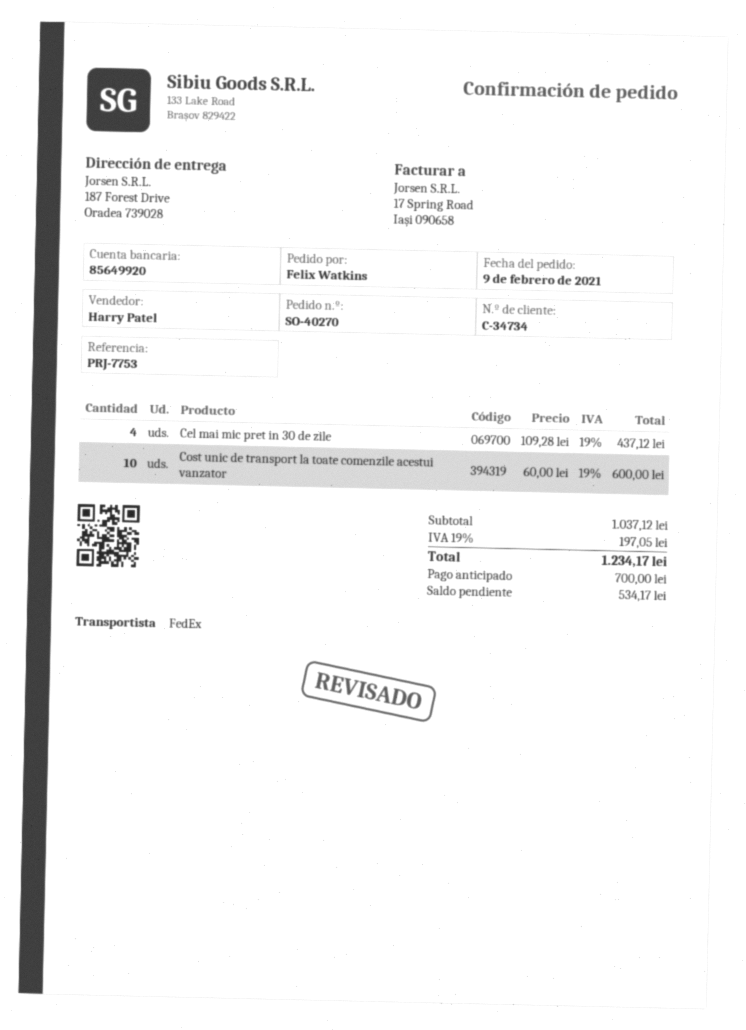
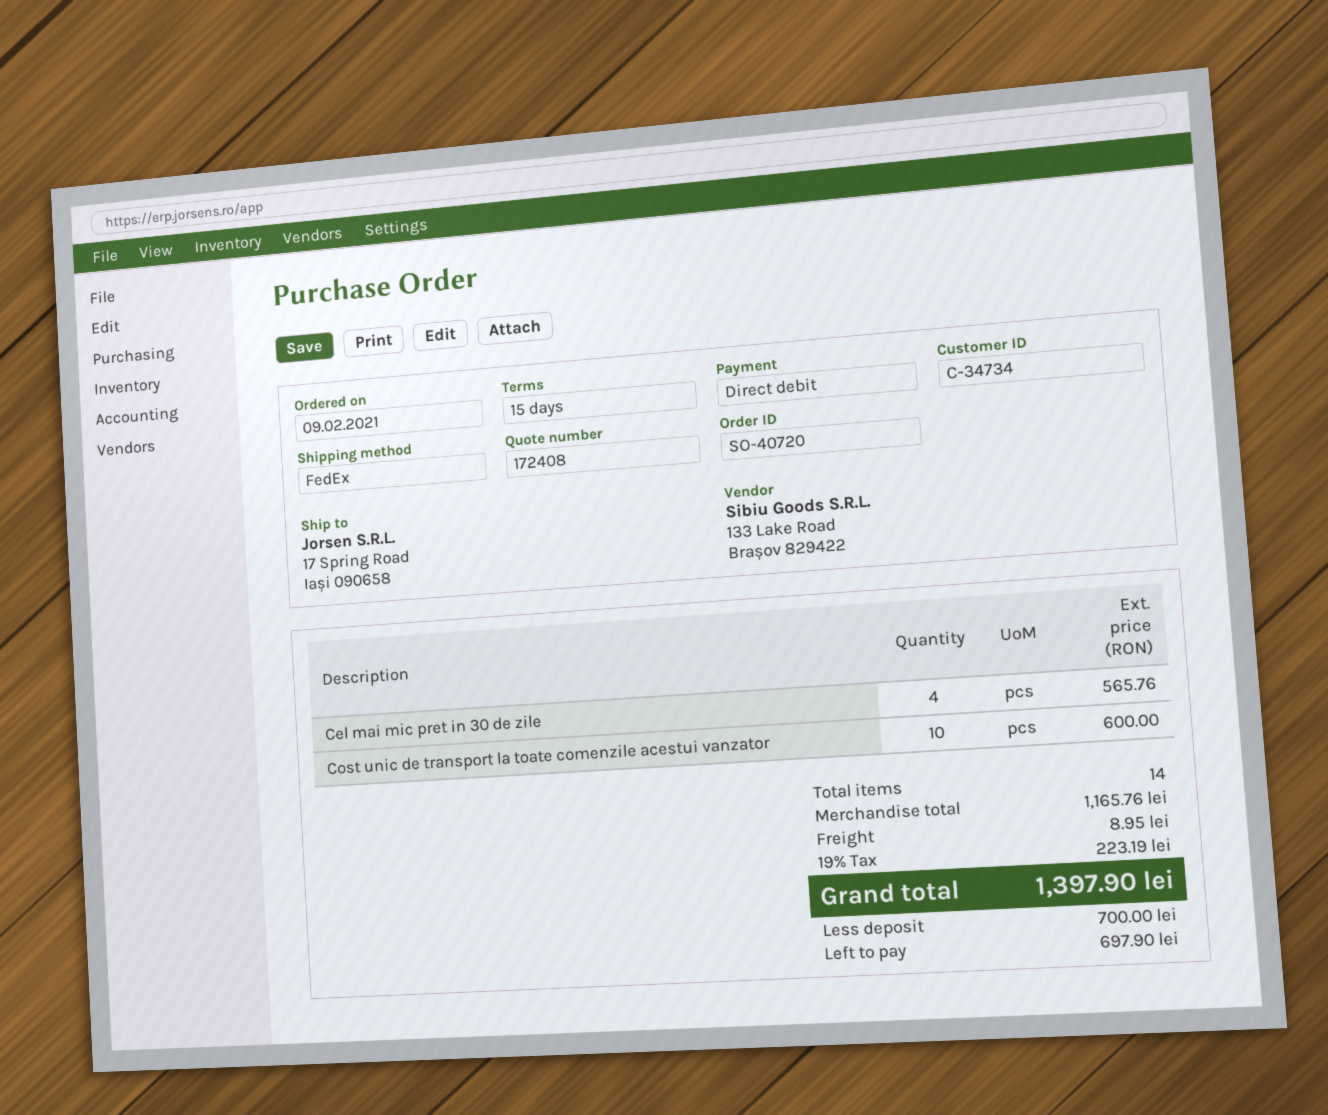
order number: SO-40270 -> SO-40720
ship to: 187 Forest Drive, Oradea 739028 -> 17 Spring Road, Iași 090658
Cel mai mic pret in 30 de zile: 4 for 437.12 -> 4 for 565.76
subtotal: 1037.12 -> 1165.76
shipping: none -> 8.95
tax: 19% = 197.05 -> 19% = 223.19
total: 1234.17 -> 1397.90
balance: 534.17 -> 697.90

